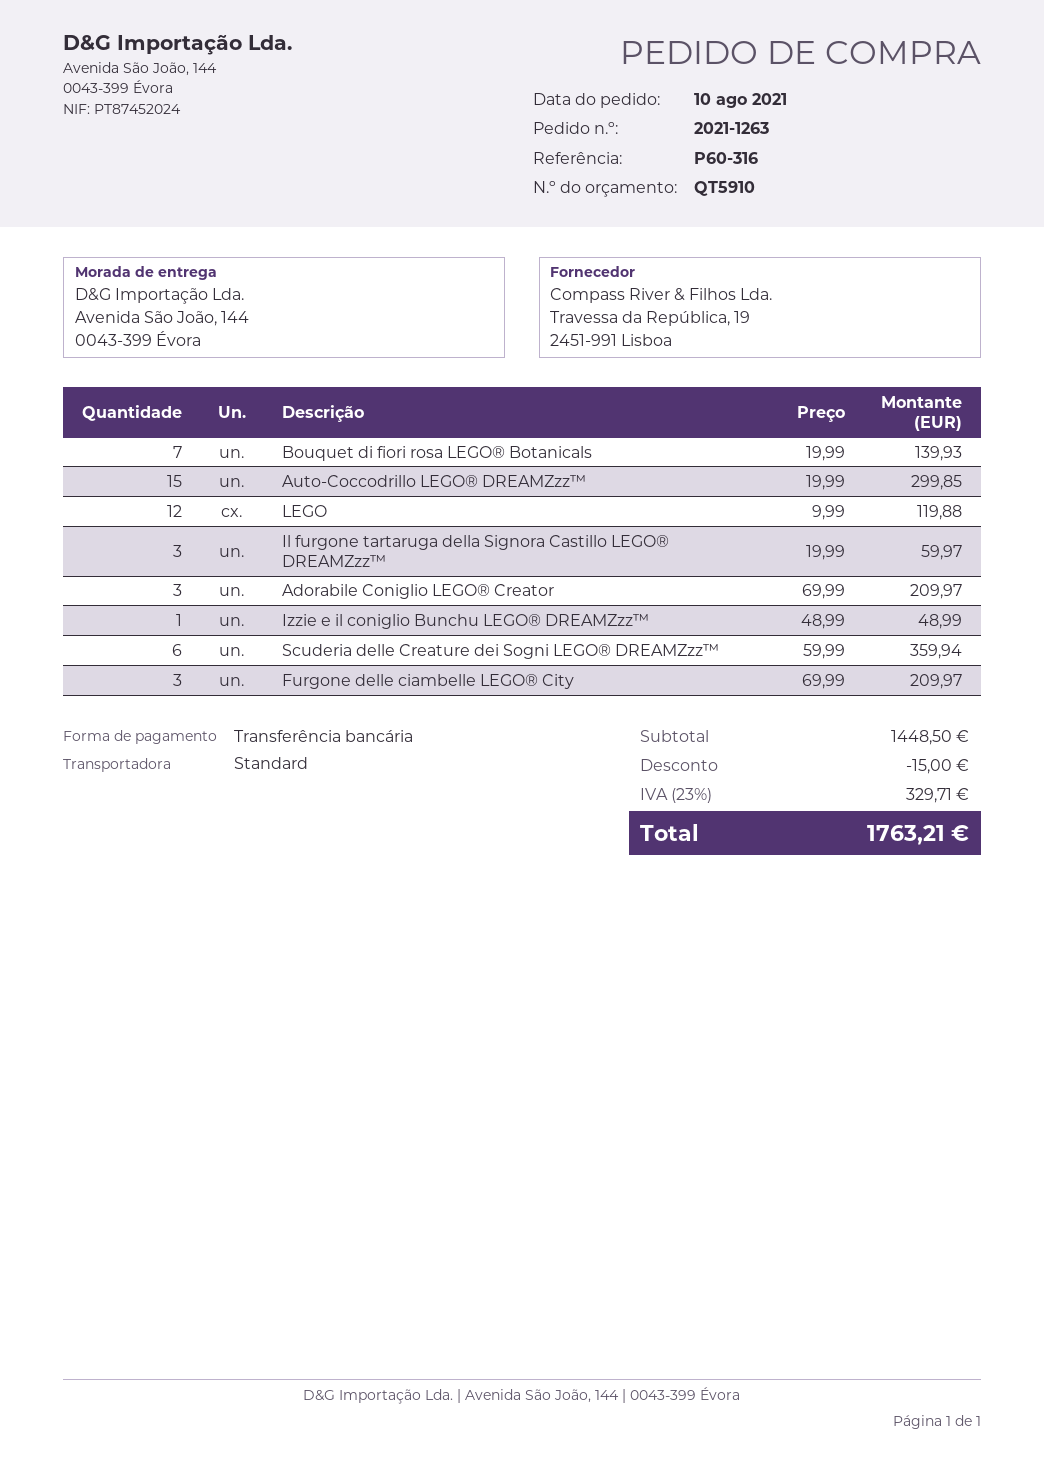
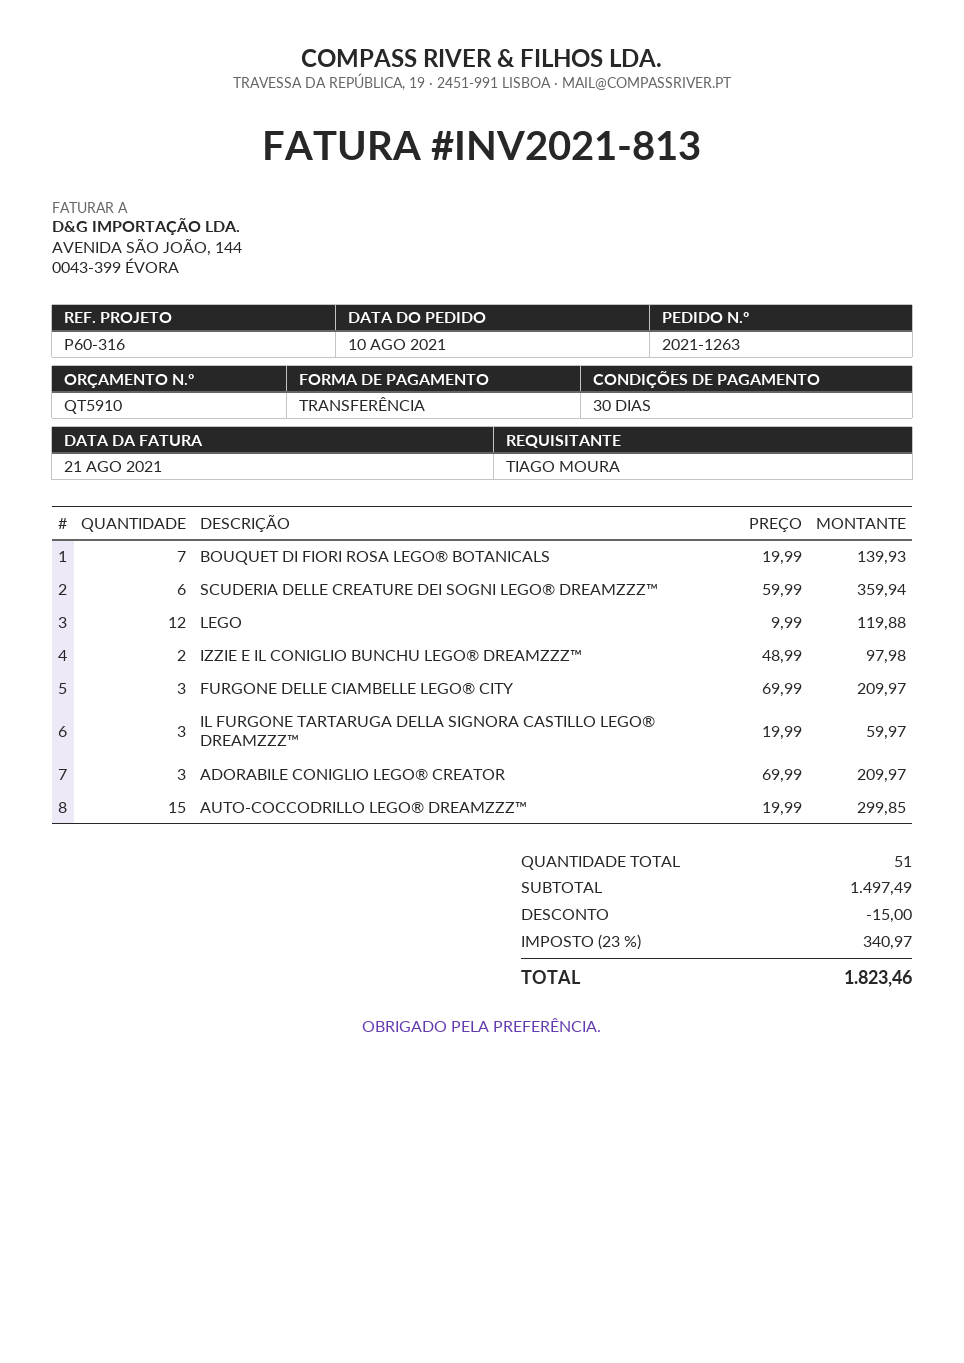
Izzie e il coniglio Bunchu LEGO® DREAMZzz™: 1 x 48.99 = 48.99 -> 2 x 48.99 = 97.98
subtotal: 1448.50 -> 1497.49
tax: 23% = 329.71 -> 23% = 340.97
total: 1763.21 -> 1823.46

